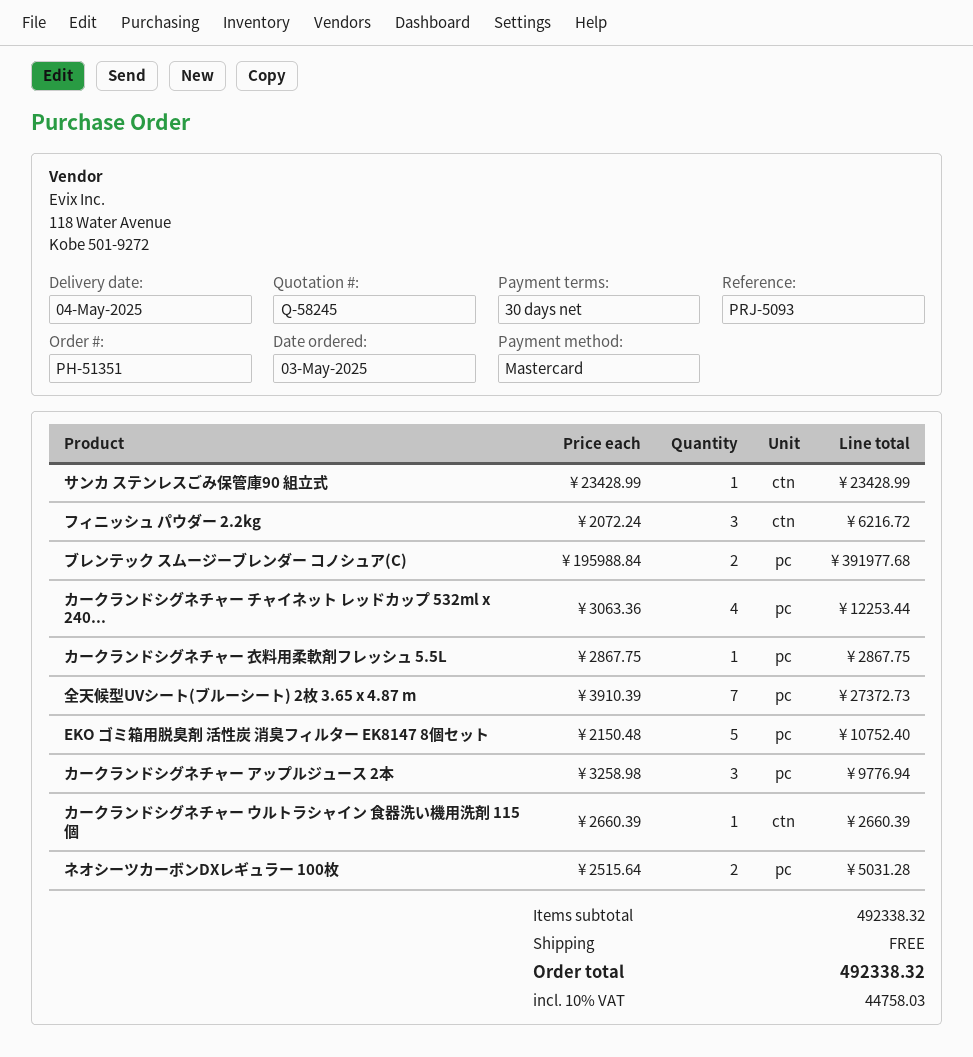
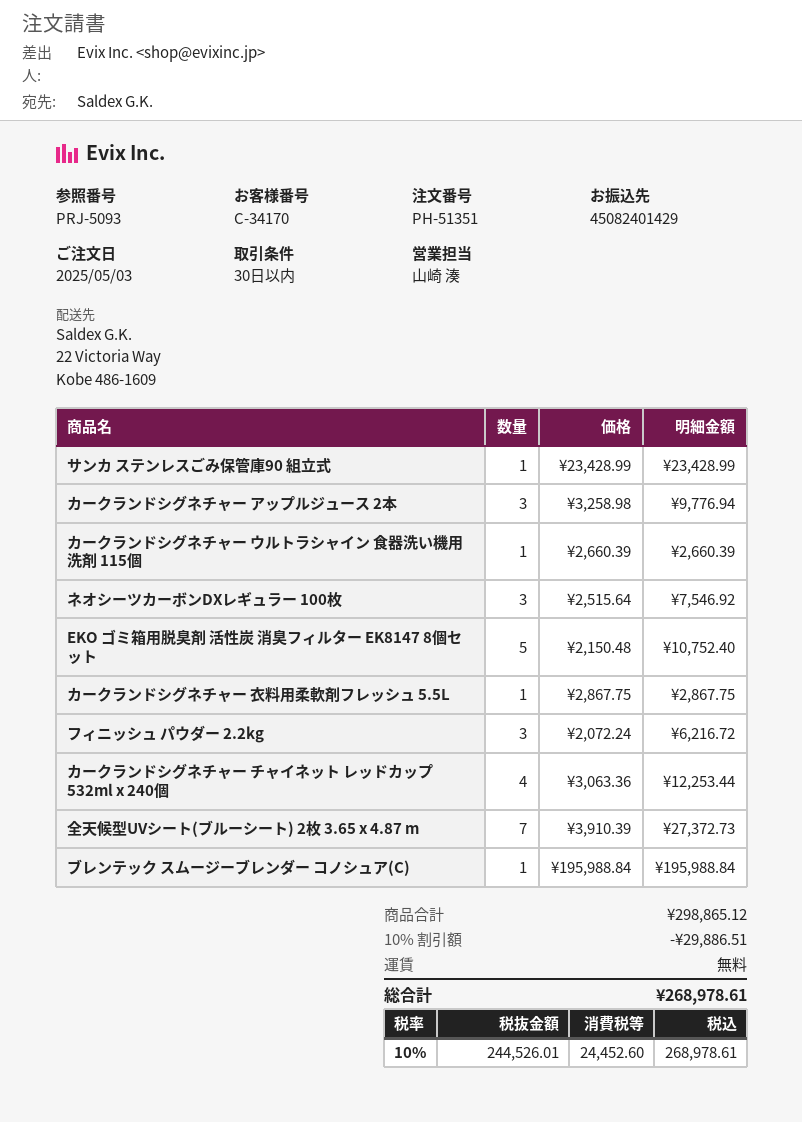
ブレンテック スムージーブレンダー コノシュア(C): 2 x 195988.84 = 391977.68 -> 1 x 195988.84 = 195988.84
ネオシーツカーボンDXレギュラー 100枚: 2 x 2515.64 = 5031.28 -> 3 x 2515.64 = 7546.92
subtotal: 492338.32 -> 298865.12
discount: none -> 10% = 29886.51
tax: 10% = 44758.03 -> 10% = 24452.60
total: 492338.32 -> 268978.61

